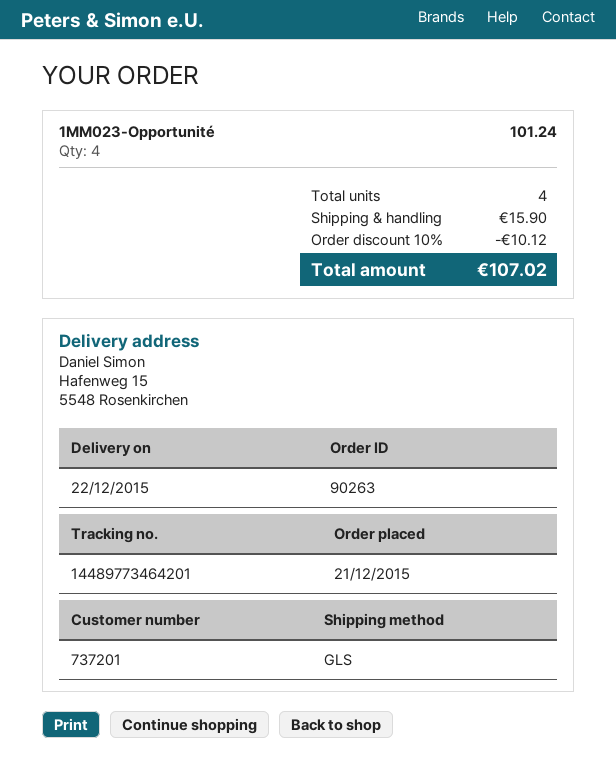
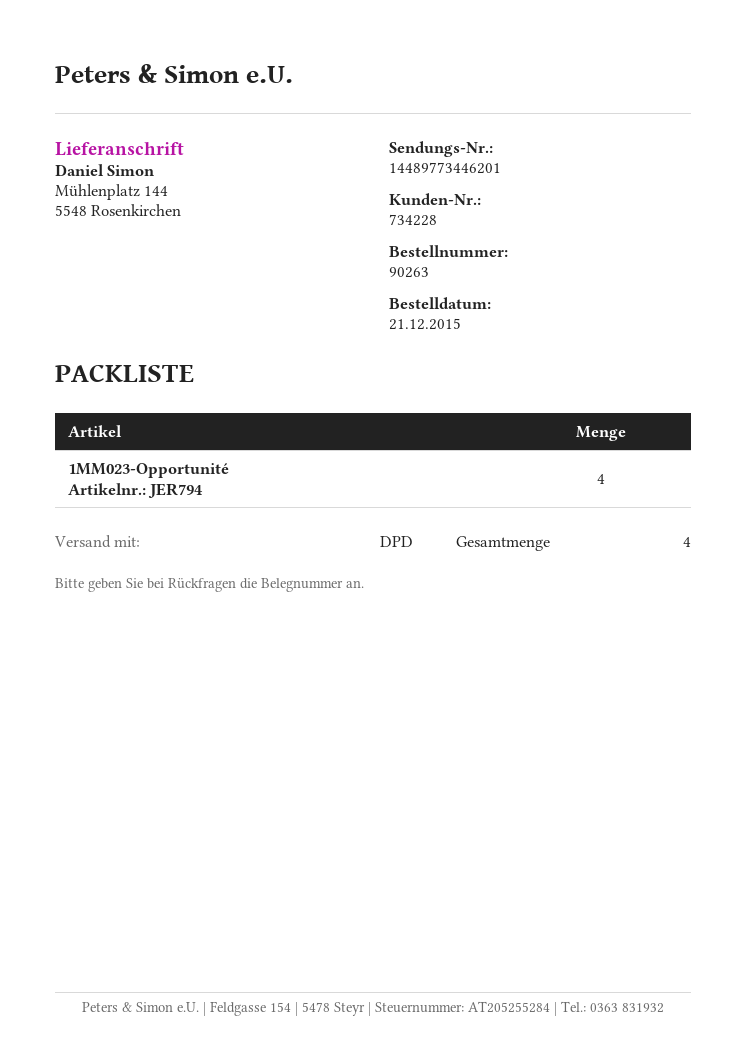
customer number: 737201 -> 734228
shipping method: GLS -> DPD
tracking number: 14489773464201 -> 14489773446201
ship to: Hafenweg 15, 5548 Rosenkirchen -> Mühlenplatz 144, 5548 Rosenkirchen

